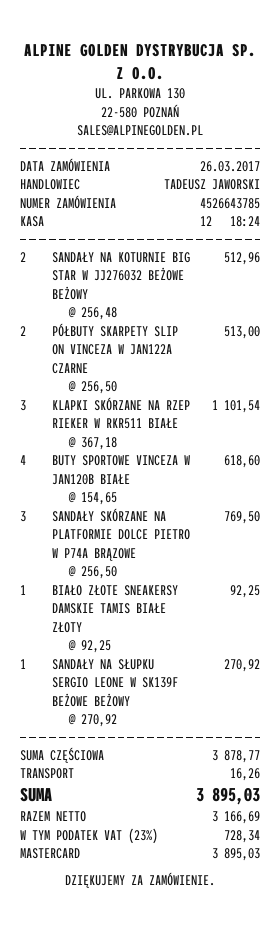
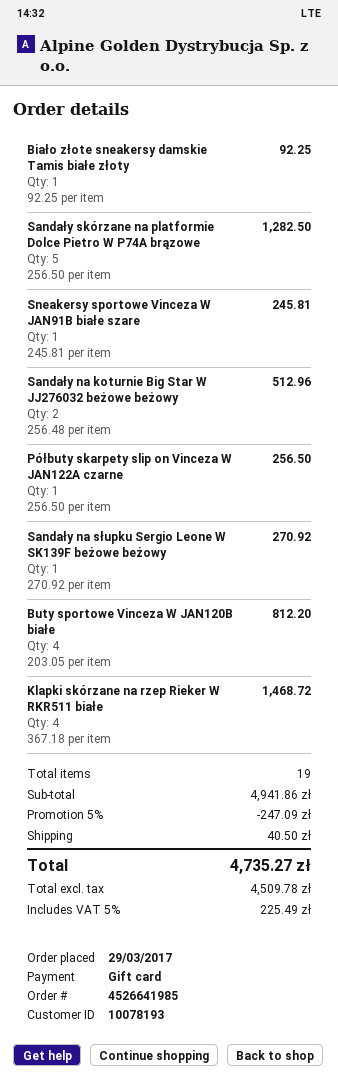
order number: 4526643785 -> 4526641985
order date: 2017-03-26 -> 2017-03-29
payment method: Mastercard -> gift card
PÓŁBUTY SKARPETY SLIP ON VINCEZA W JAN122A CZARNE: 2 x 256.50 = 513.00 -> 1 x 256.50 = 256.50
KLAPKI SKÓRZANE NA RZEP RIEKER W RKR511 BIAŁE: 3 x 367.18 = 1101.54 -> 4 x 367.18 = 1468.72
BUTY SPORTOWE VINCEZA W JAN120B BIAŁE: 4 x 154.65 = 618.60 -> 4 x 203.05 = 812.20
SANDAŁY SKÓRZANE NA PLATFORMIE DOLCE PIETRO W P74A BRĄZOWE: 3 x 256.50 = 769.50 -> 5 x 256.50 = 1282.50
Sneakersy sportowe Vinceza W JAN91B białe szare: none -> 1 x 245.81 = 245.81
subtotal: 3878.77 -> 4941.86
discount: none -> 5% = 247.09
shipping: 16.26 -> 40.50
net: 3166.69 -> 4509.78
tax: 23% = 728.34 -> 5% = 225.49
total: 3895.03 -> 4735.27

